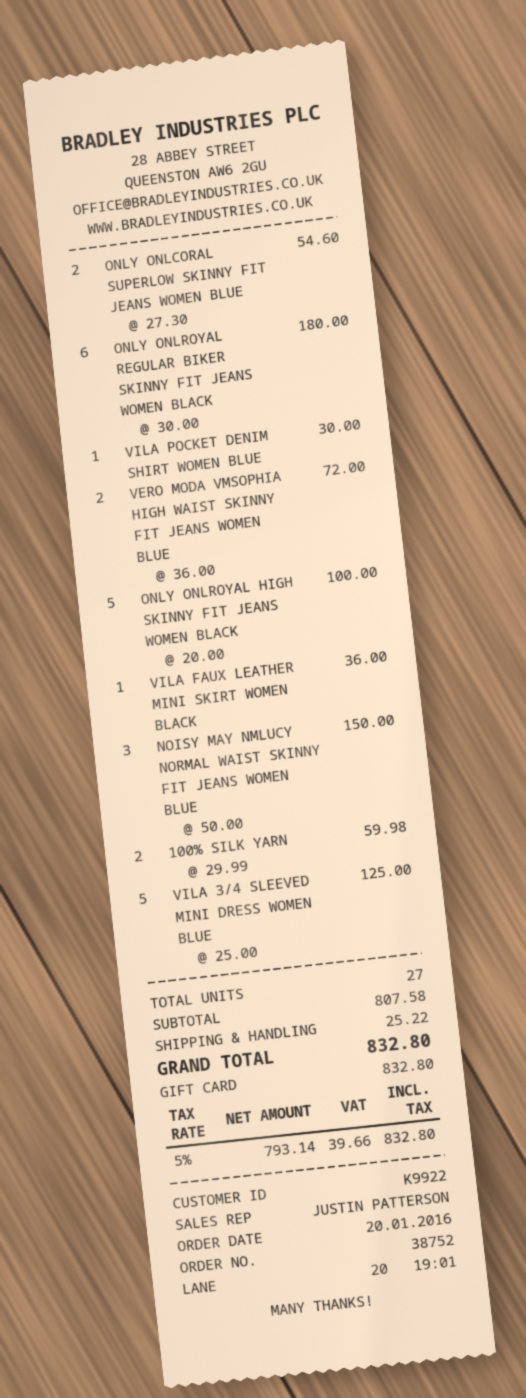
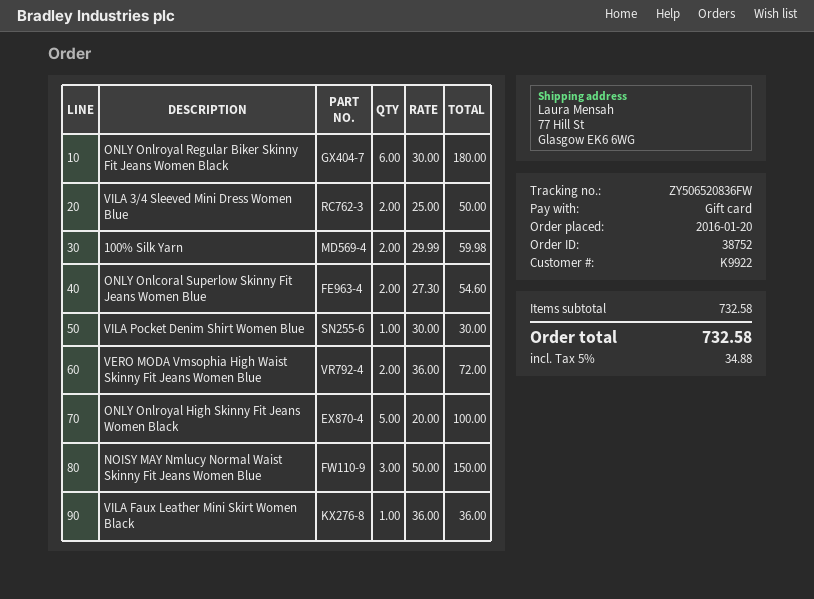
VILA 3/4 SLEEVED MINI DRESS WOMEN BLUE: 5 x 25.00 = 125.00 -> 2 x 25.00 = 50.00
subtotal: 807.58 -> 732.58
shipping: 25.22 -> none
tax: 5% = 39.66 -> 5% = 34.88
total: 832.80 -> 732.58

